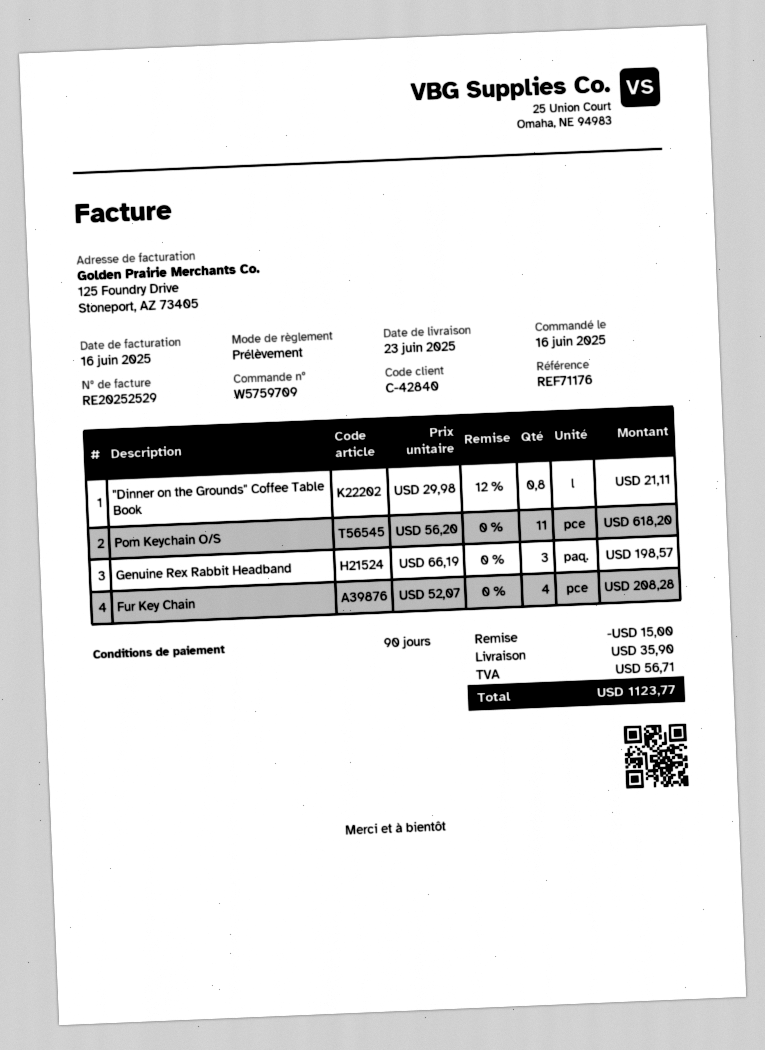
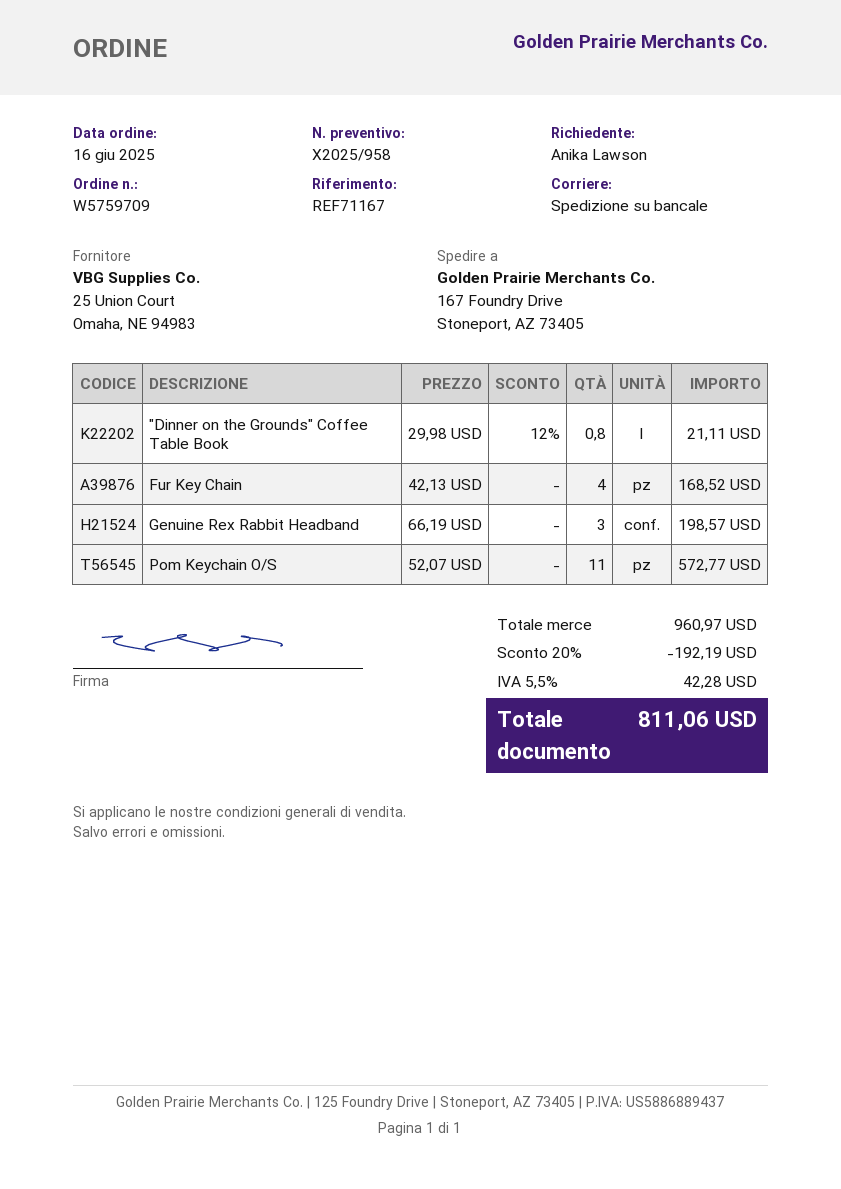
reference: REF71176 -> REF71167
Pom Keychain O/S: 11 x 56.20 = 618.20 -> 11 x 52.07 = 572.77
Fur Key Chain: 4 x 52.07 = 208.28 -> 4 x 42.13 = 168.52
discount: 15.00 -> 192.19
shipping: 35.90 -> none
tax: 56.71 -> 42.28
total: 1123.77 -> 811.06

